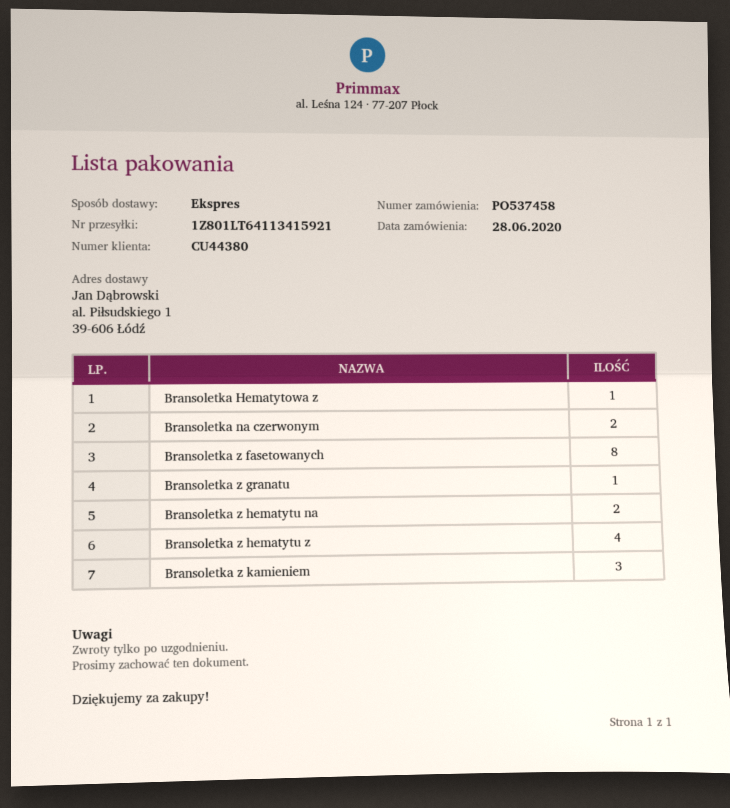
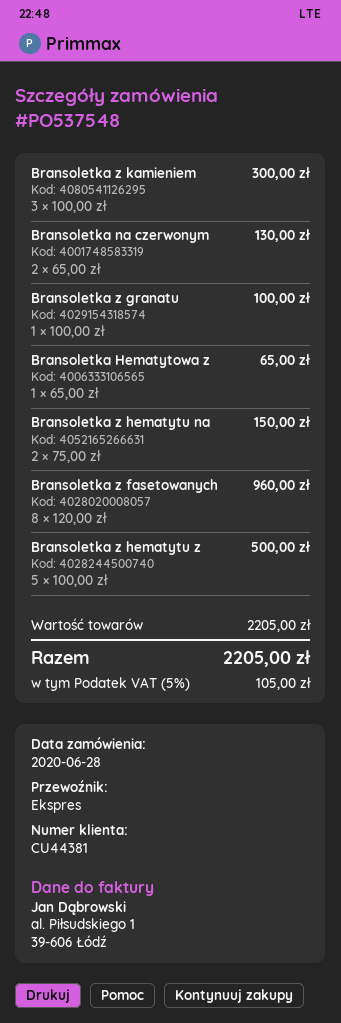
order number: PO537458 -> PO537548
customer number: CU44380 -> CU44381
Bransoletka z hematytu z: 4 -> 5

